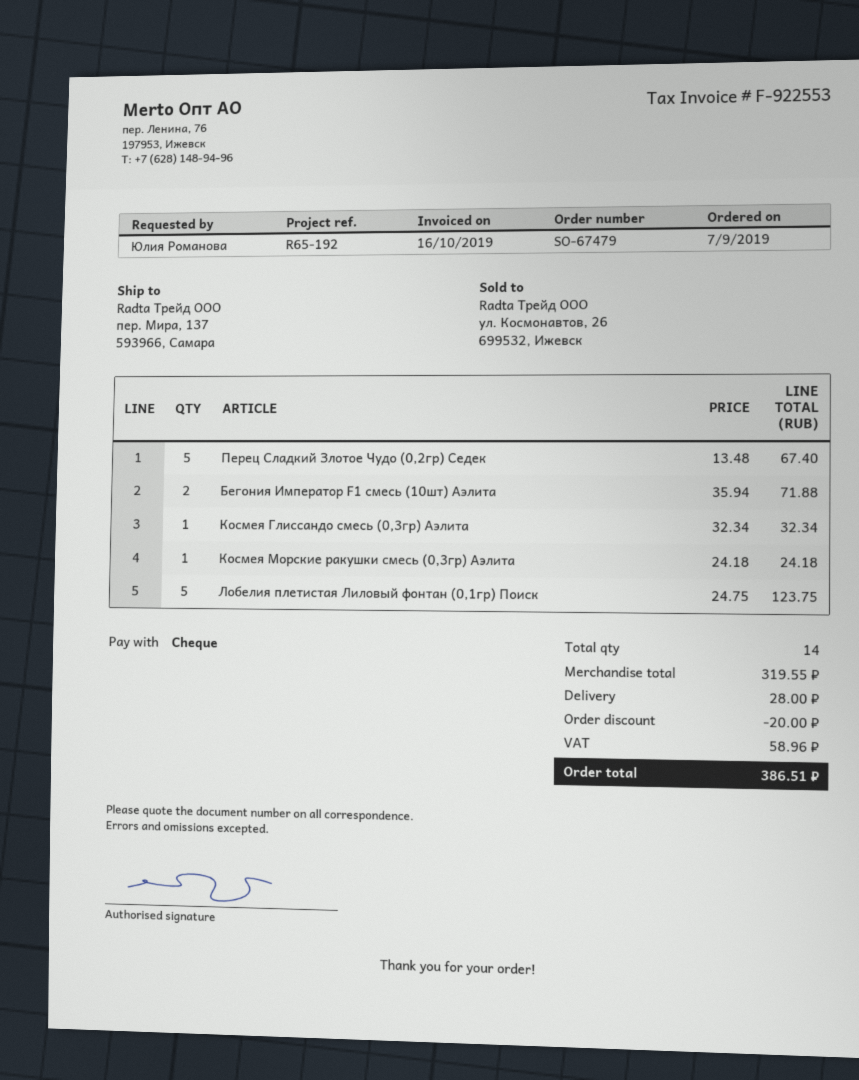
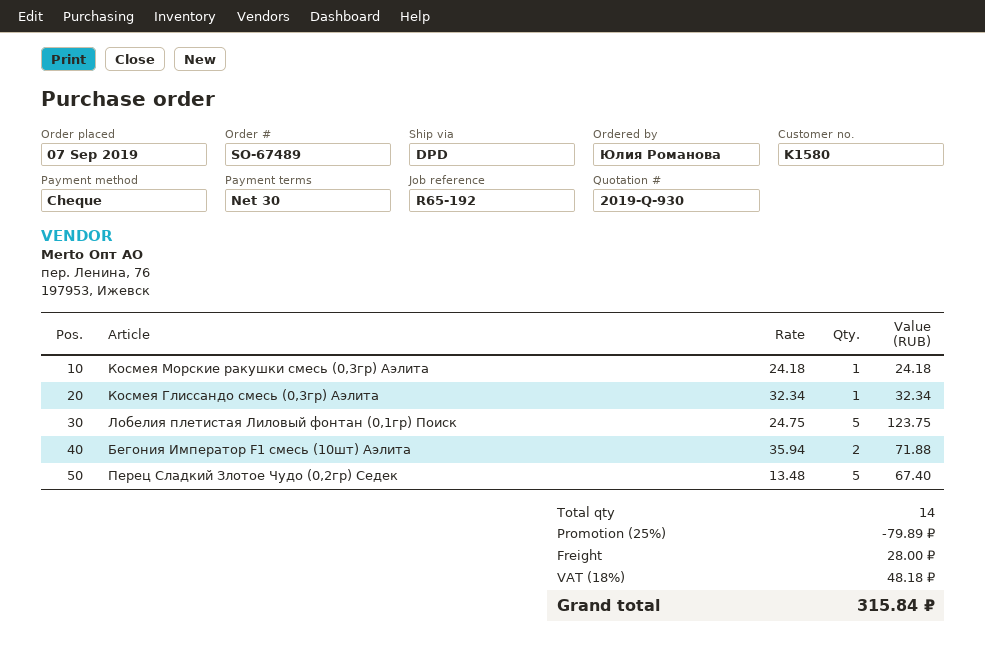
order number: SO-67479 -> SO-67489
discount: 20.00 -> 79.89
tax: 58.96 -> 48.18
total: 386.51 -> 315.84

